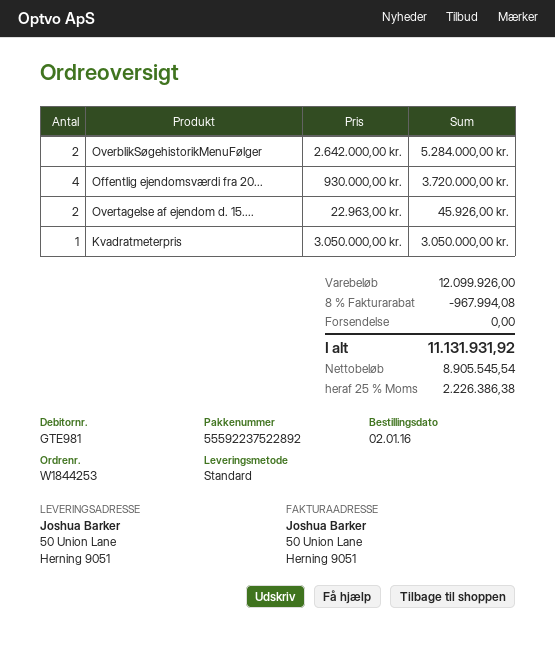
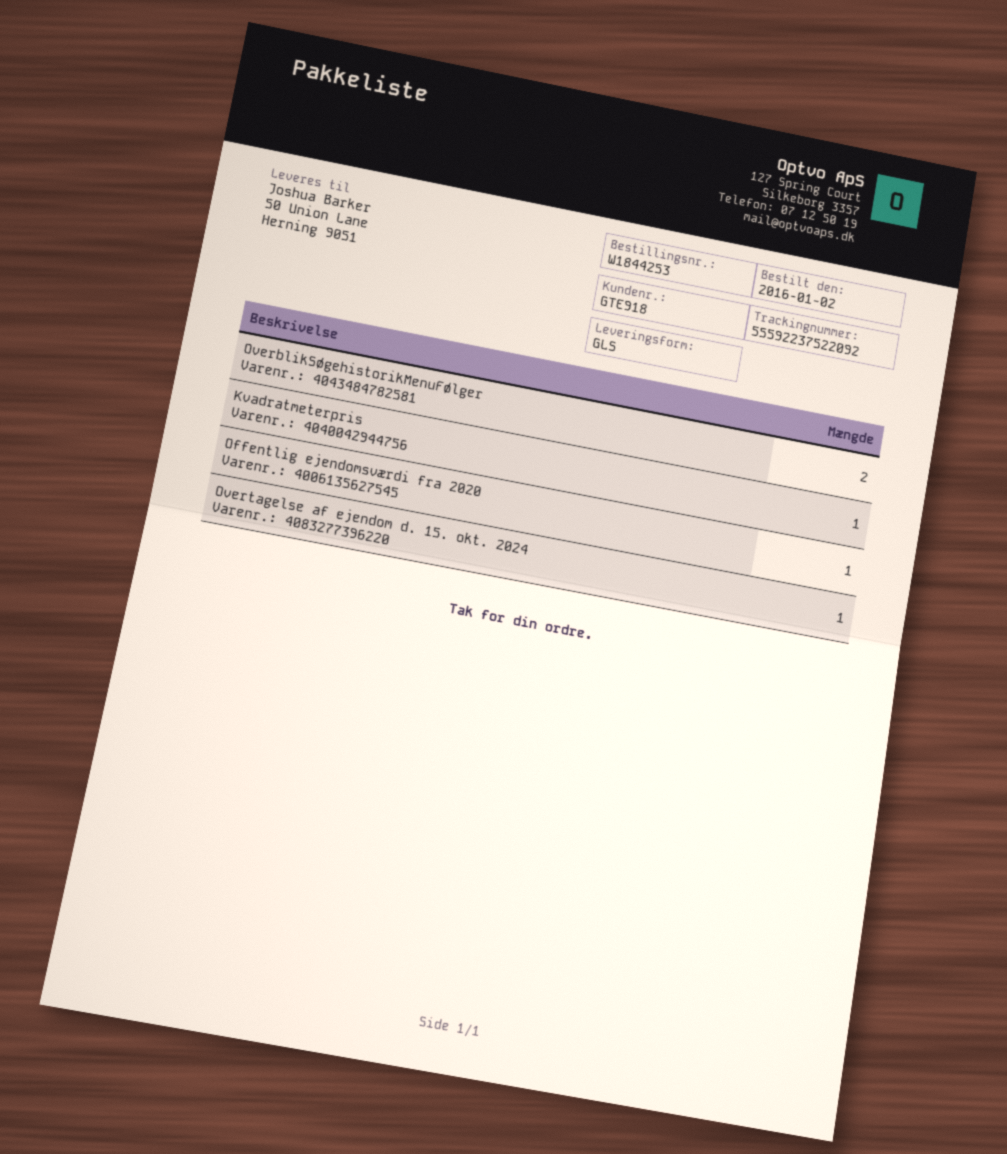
customer number: GTE981 -> GTE918
shipping method: standard -> GLS
tracking number: 55592237522892 -> 55592237522092
Offentlig ejendomsværdi fra 20...: 4 -> 1
Overtagelse af ejendom d. 15....: 2 -> 1

